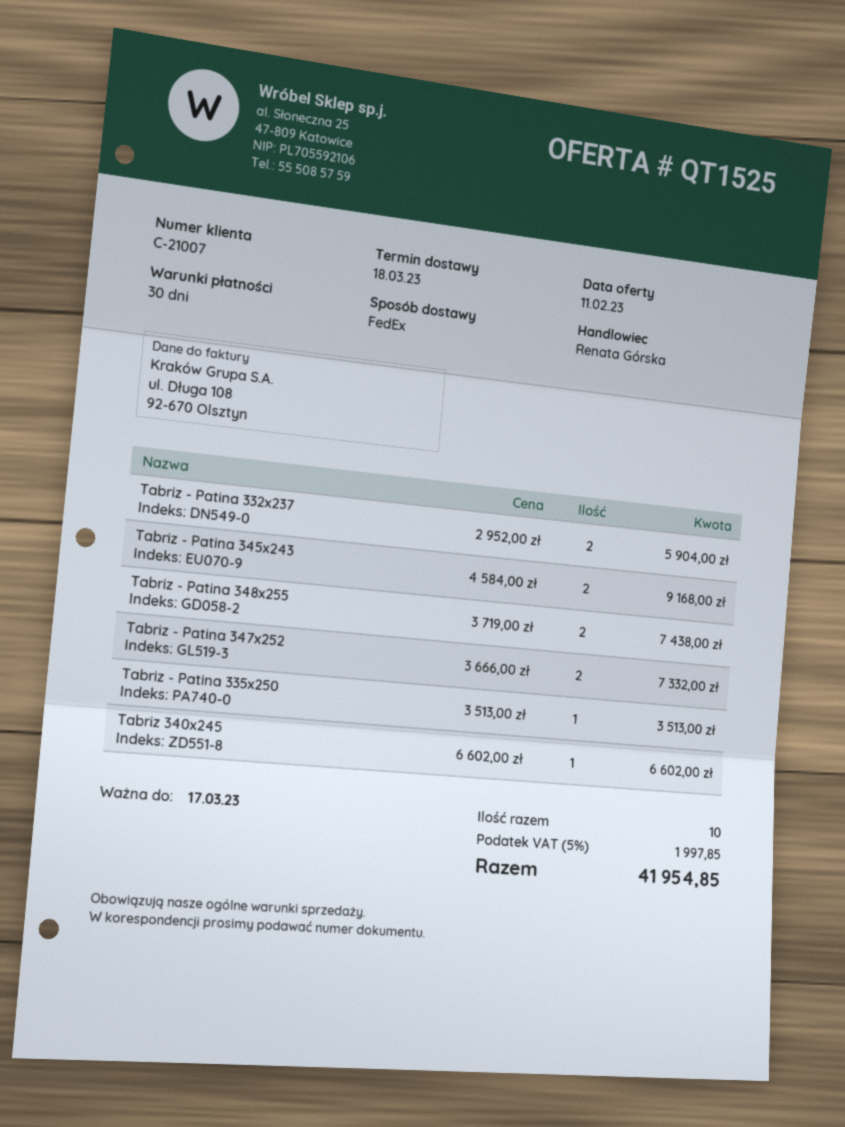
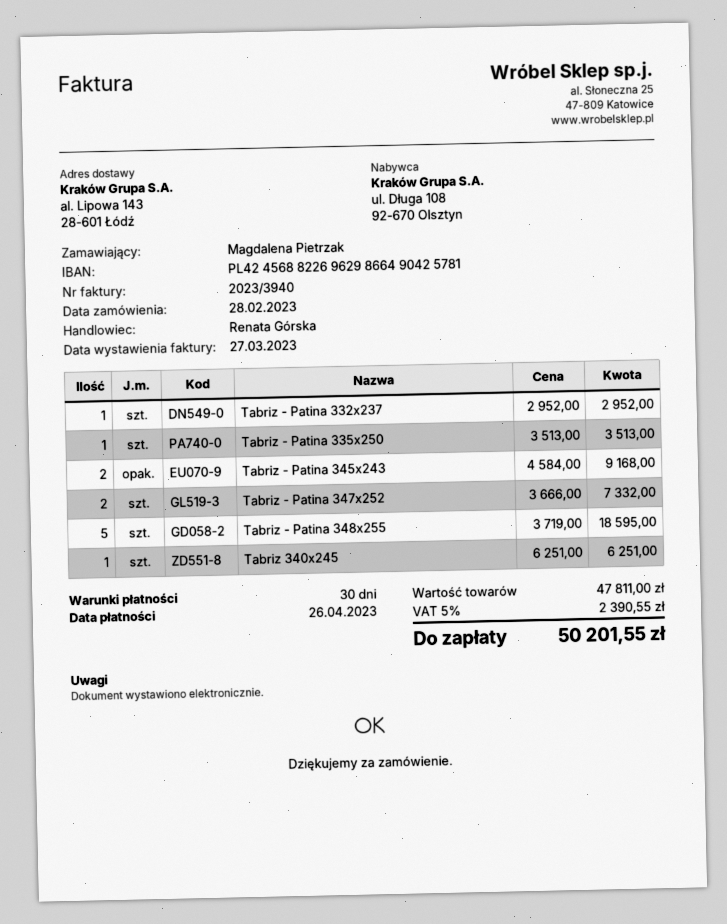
Tabriz - Patina 332x237: 2 x 2952.00 = 5904.00 -> 1 x 2952.00 = 2952.00
Tabriz - Patina 348x255: 2 x 3719.00 = 7438.00 -> 5 x 3719.00 = 18595.00
Tabriz 340x245: 1 x 6602.00 = 6602.00 -> 1 x 6251.00 = 6251.00
tax: 5% = 1997.85 -> 5% = 2390.55
total: 41954.85 -> 50201.55

